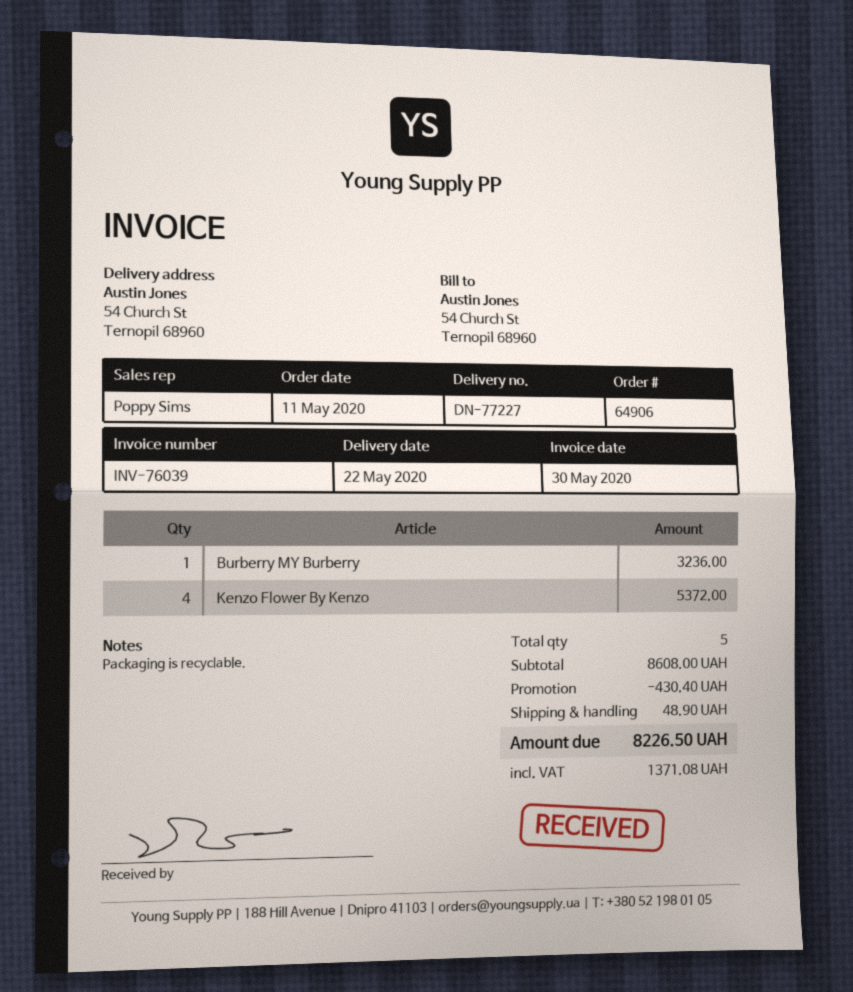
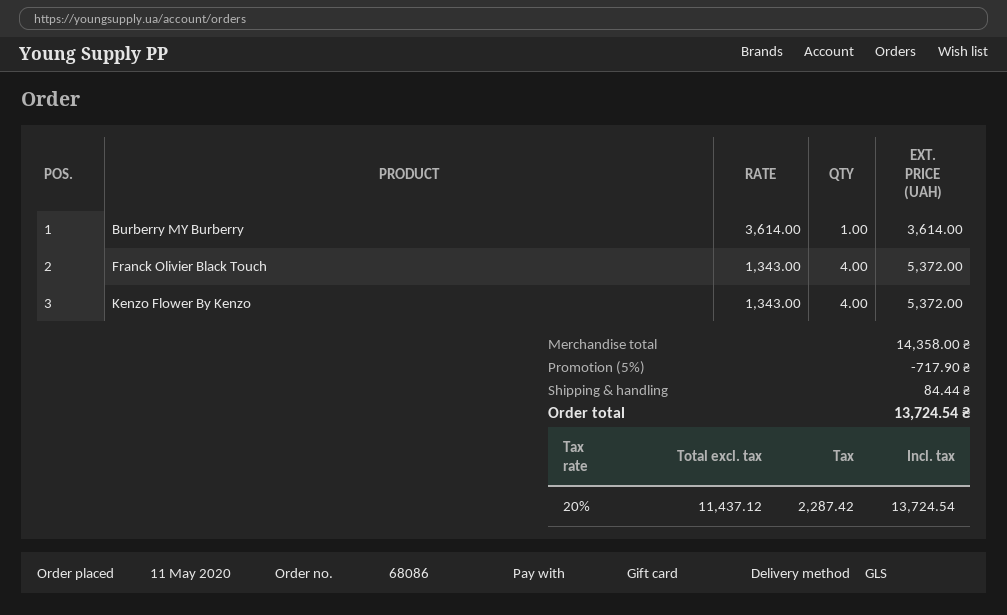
order number: 64906 -> 68086
Burberry MY Burberry: 1 for 3236.00 -> 1 for 3614.00
Franck Olivier Black Touch: none -> 4 for 5372.00
subtotal: 8608.00 -> 14358.00
discount: 430.40 -> 717.90
shipping: 48.90 -> 84.44
tax: 1371.08 -> 2287.42
total: 8226.50 -> 13724.54

